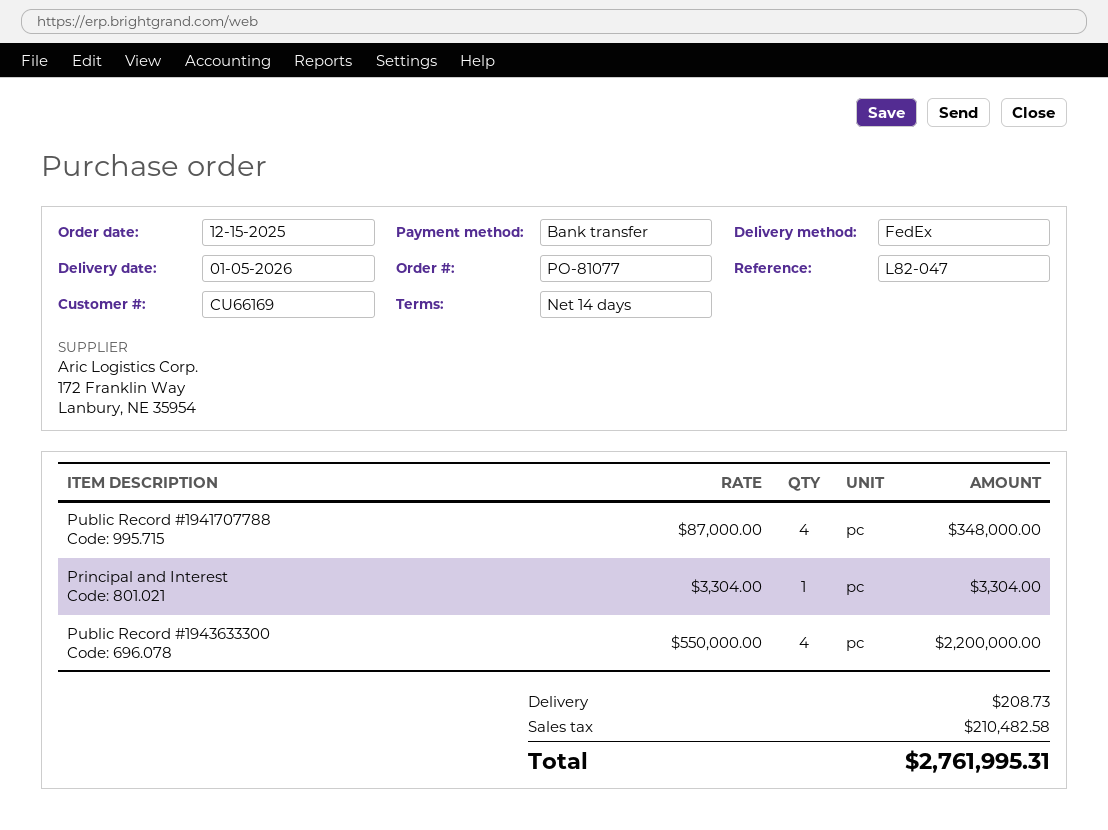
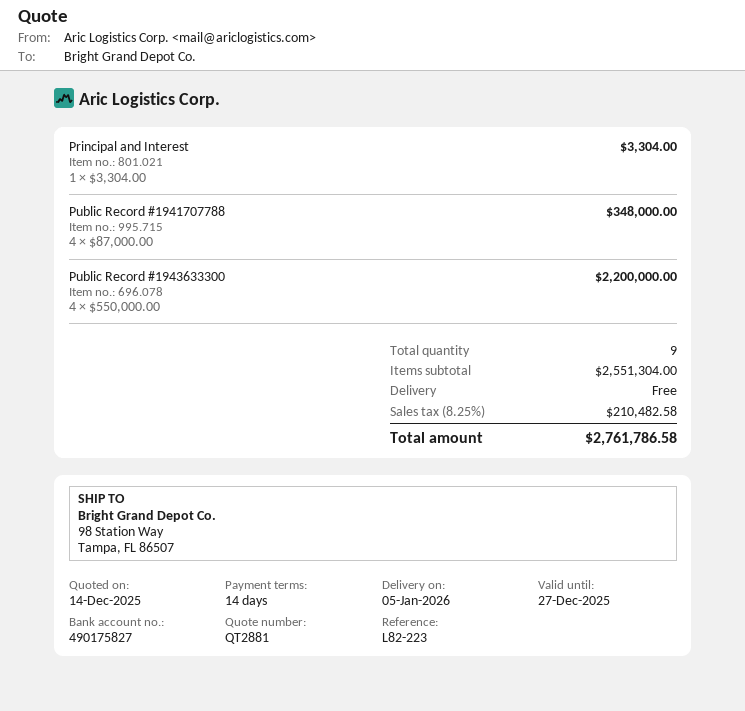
reference: L82-047 -> L82-223
shipping: 208.73 -> 0.00
total: 2761995.31 -> 2761786.58

